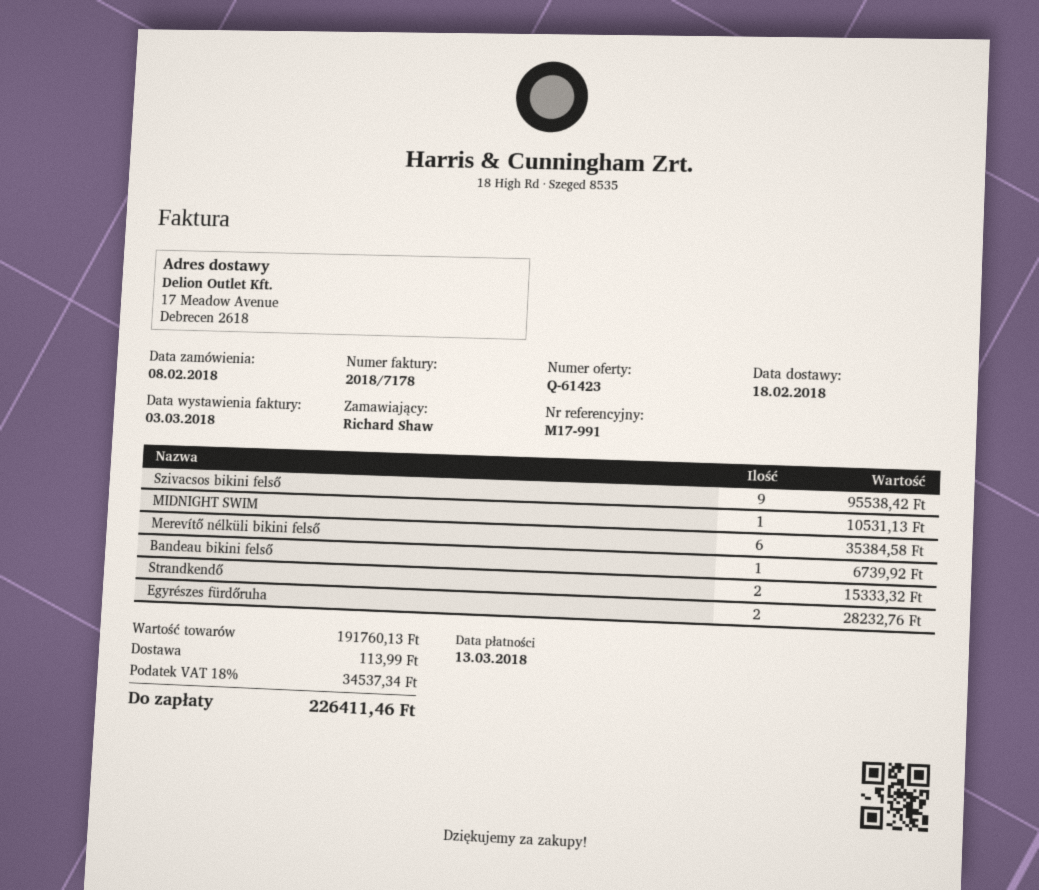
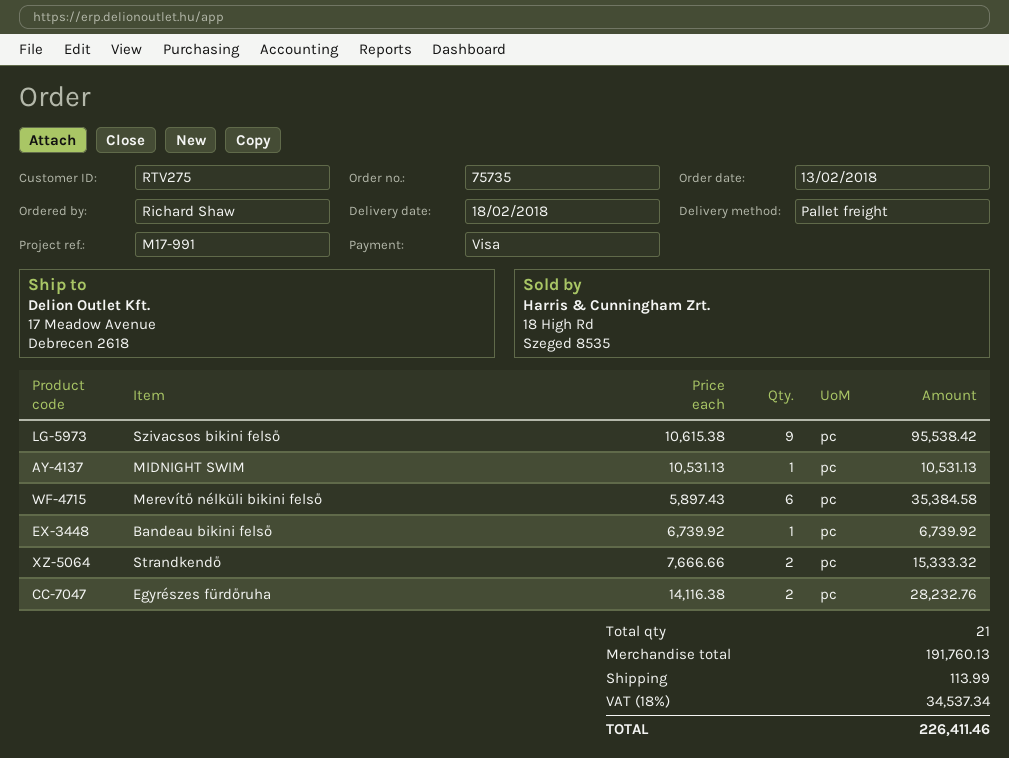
order date: 2018-02-08 -> 2018-02-13

